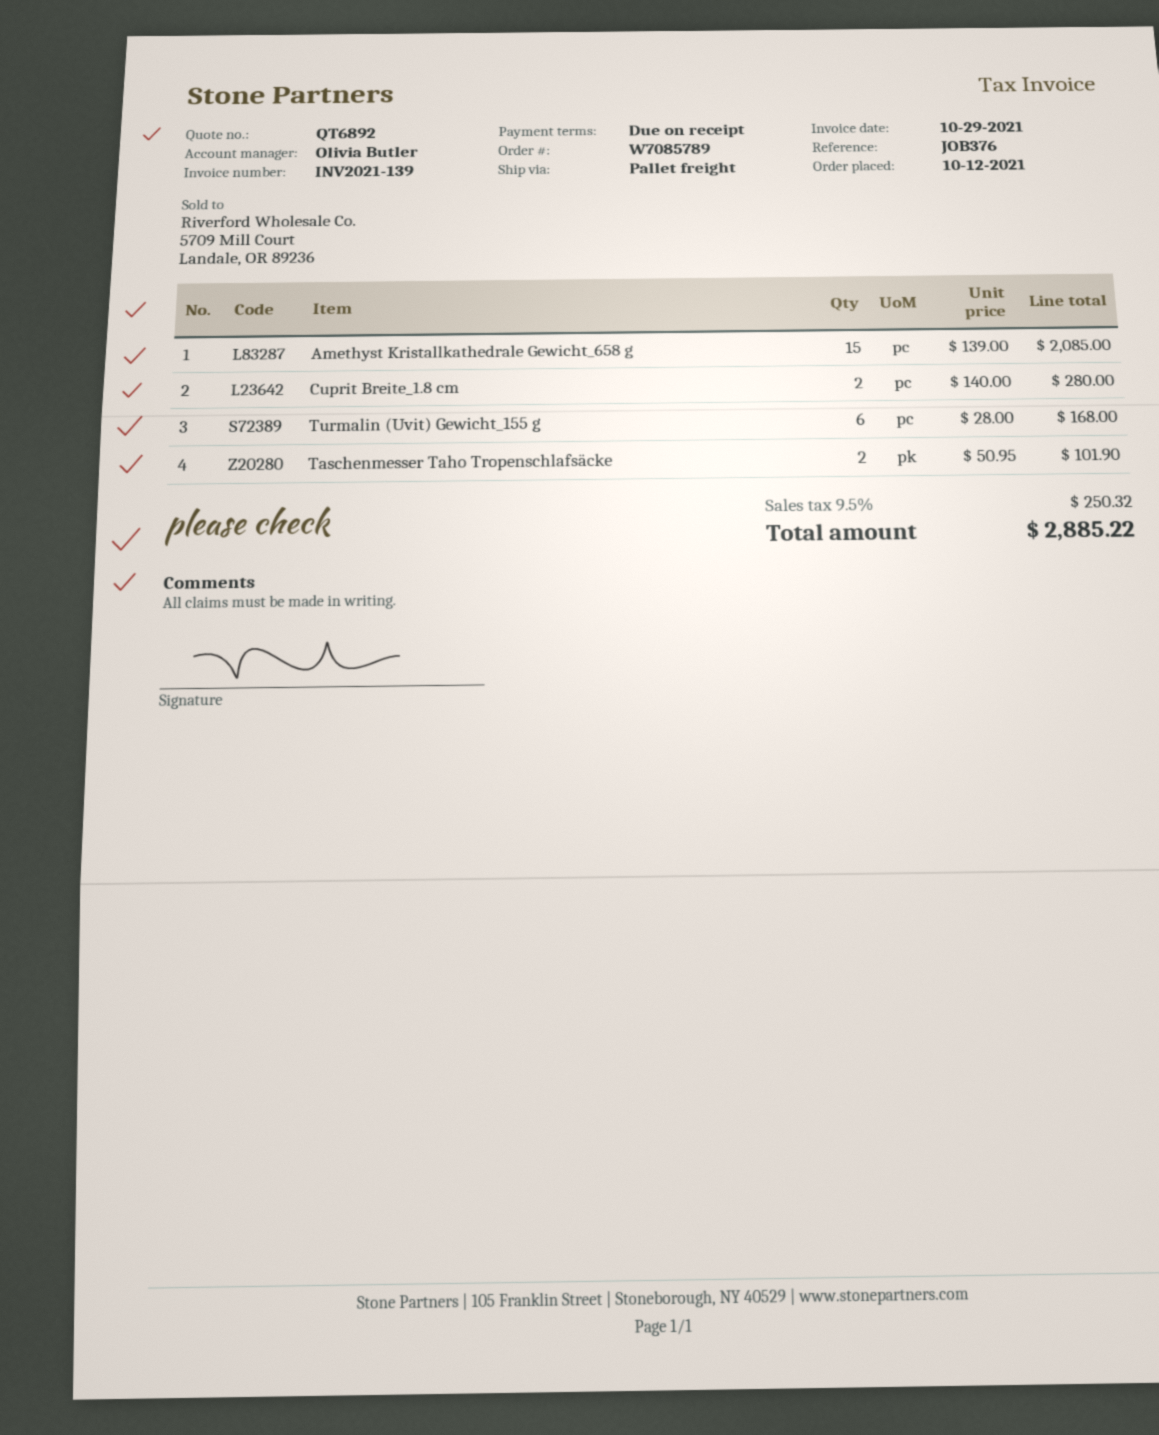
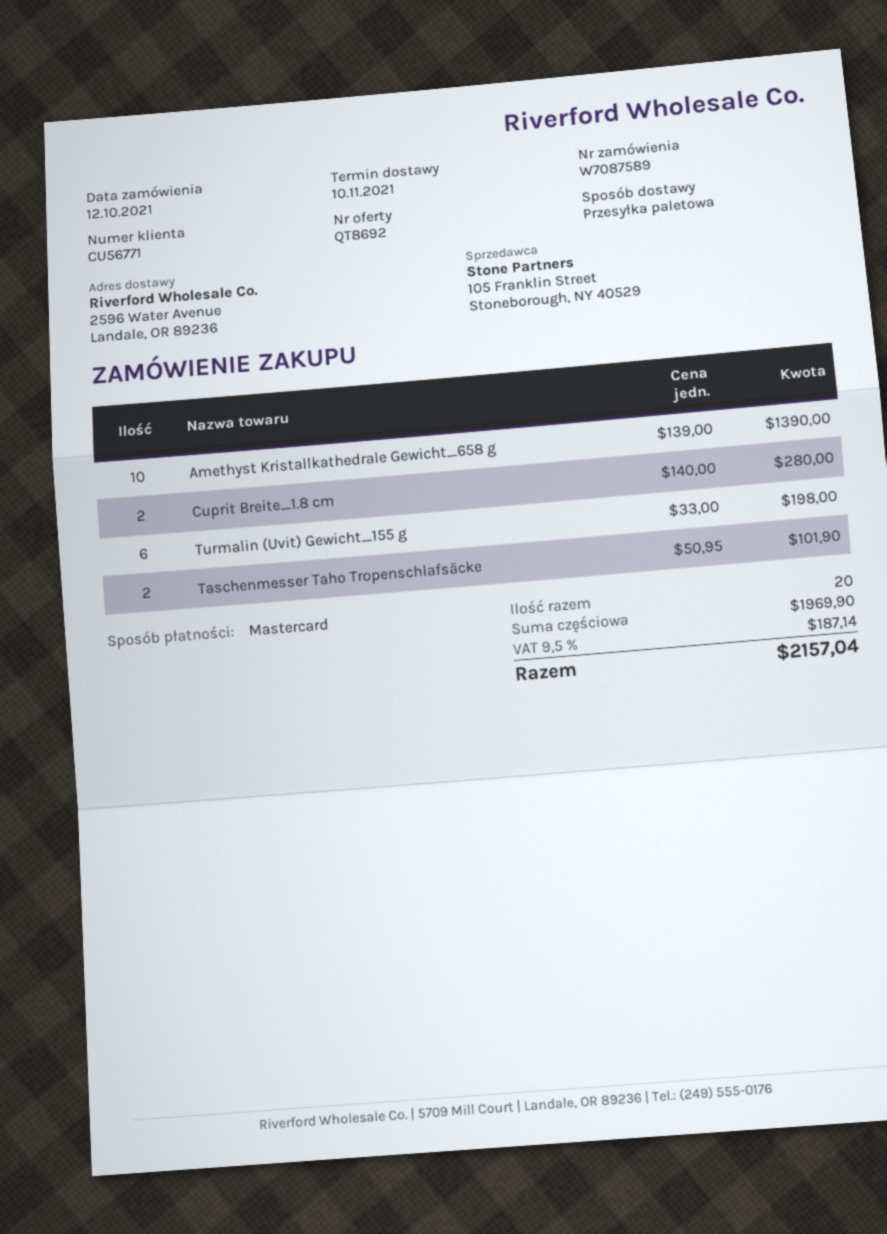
quote number: QT6892 -> QT8692
order number: W7085789 -> W7087589
Amethyst Kristallkathedrale Gewicht_658 g: 15 x 139.00 = 2085.00 -> 10 x 139.00 = 1390.00
Turmalin (Uvit) Gewicht_155 g: 6 x 28.00 = 168.00 -> 6 x 33.00 = 198.00
tax: 9.5% = 250.32 -> 9.5% = 187.14
total: 2885.22 -> 2157.04

